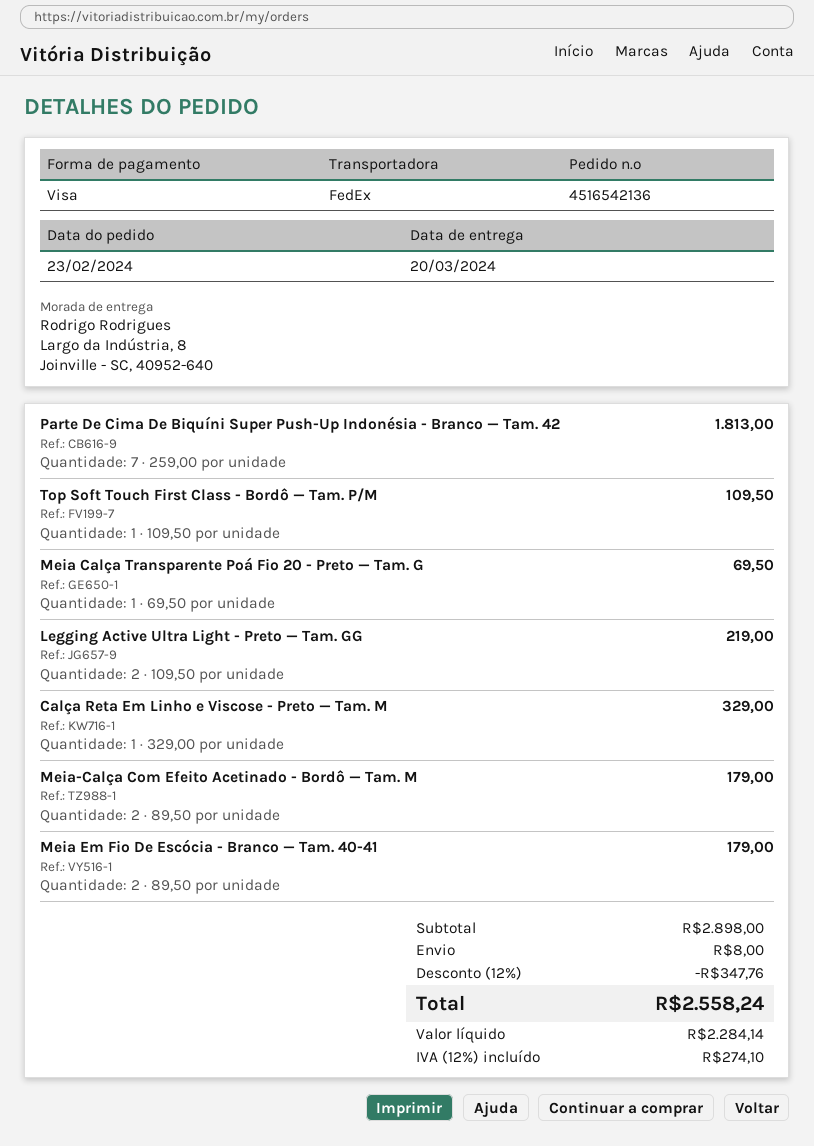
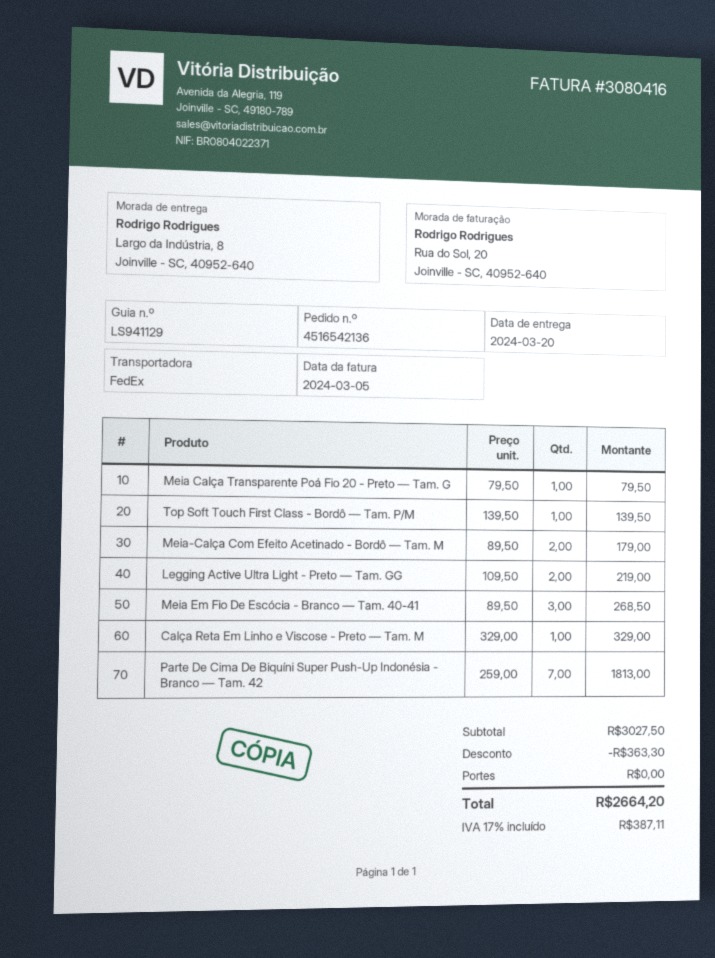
Top Soft Touch First Class - Bordô — Tam. P/M: 1 x 109.50 = 109.50 -> 1 x 139.50 = 139.50
Meia Calça Transparente Poá Fio 20 - Preto — Tam. G: 1 x 69.50 = 69.50 -> 1 x 79.50 = 79.50
Meia Em Fio De Escócia - Branco — Tam. 40-41: 2 x 89.50 = 179.00 -> 3 x 89.50 = 268.50
subtotal: 2898.00 -> 3027.50
discount: 347.76 -> 363.30
shipping: 8.00 -> 0.00
tax: 12% = 274.10 -> 17% = 387.11
total: 2558.24 -> 2664.20

